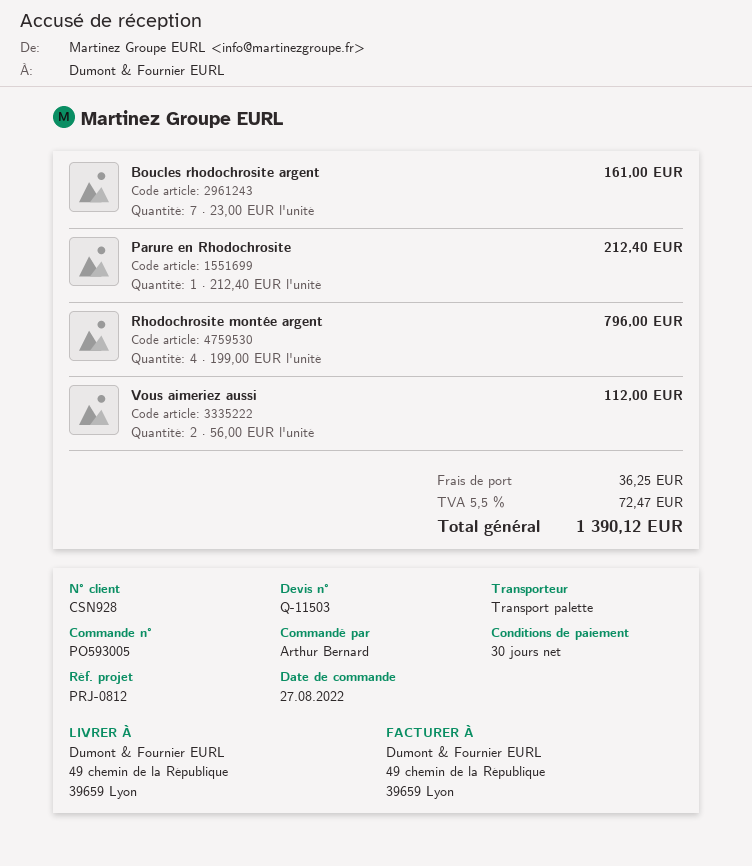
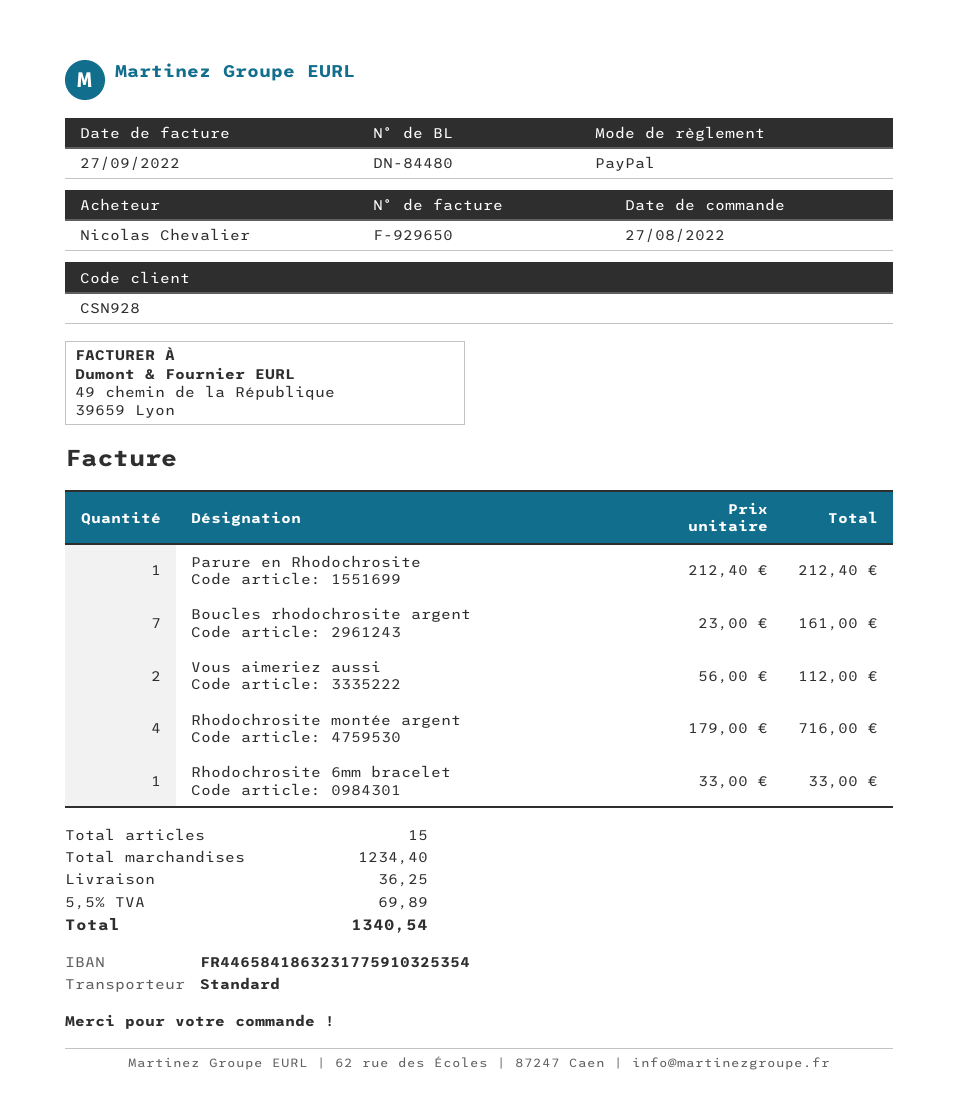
ordered by: Arthur Bernard -> Nicolas Chevalier
shipping method: pallet freight -> standard
Rhodochrosite montée argent: 4 x 199.00 = 796.00 -> 4 x 179.00 = 716.00
Rhodochrosite 6mm bracelet: none -> 1 x 33.00 = 33.00
tax: 5.5% = 72.47 -> 5.5% = 69.89
total: 1390.12 -> 1340.54

